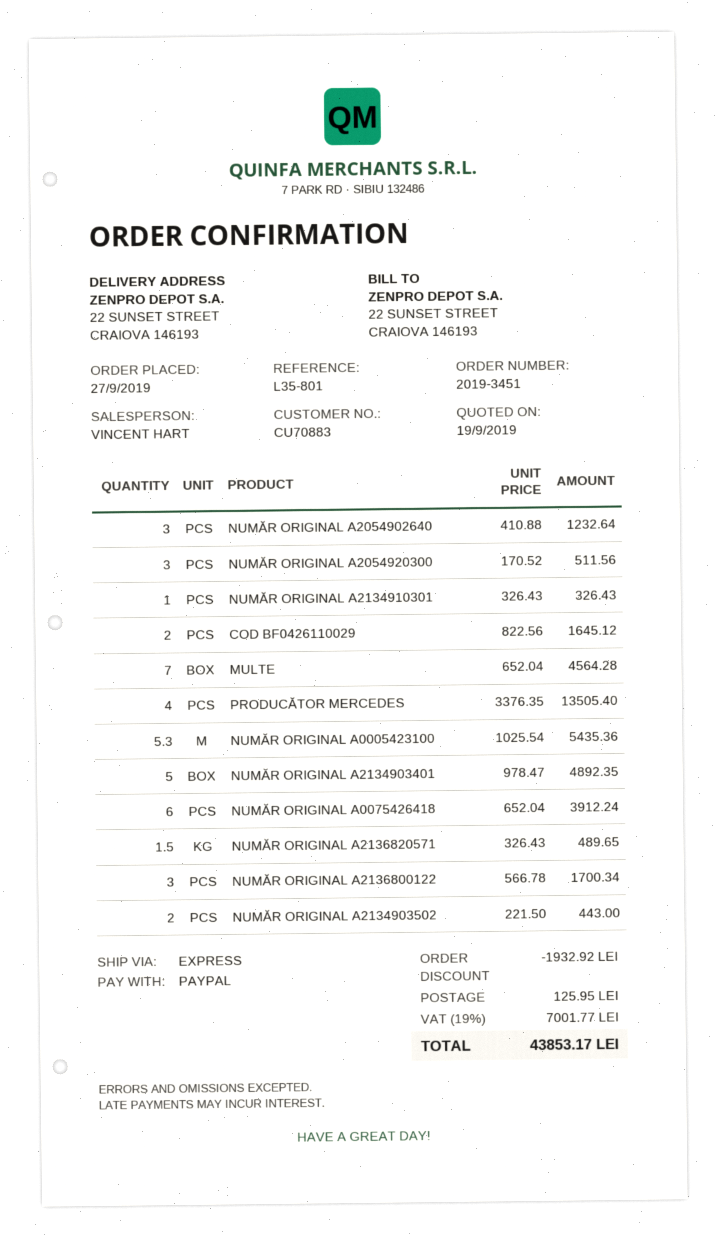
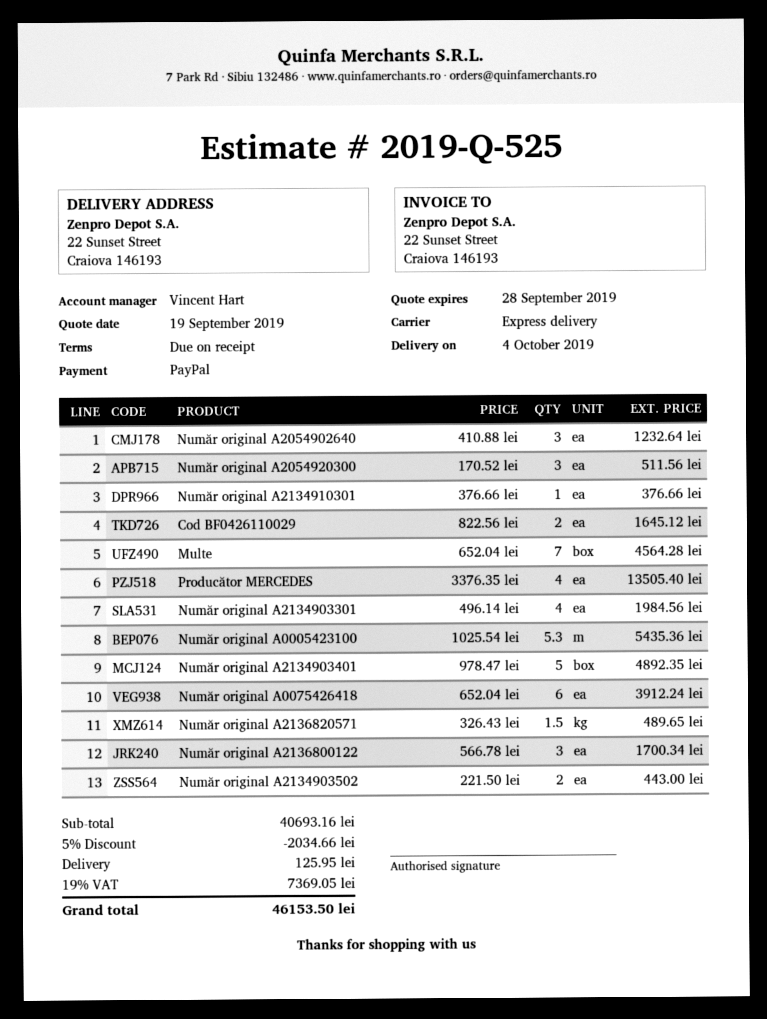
NUMĂR ORIGINAL A2134910301: 1 x 326.43 = 326.43 -> 1 x 376.66 = 376.66
Număr original A2134903301: none -> 4 x 496.14 = 1984.56
discount: 1932.92 -> 2034.66
tax: 19% = 7001.77 -> 19% = 7369.05
total: 43853.17 -> 46153.50

